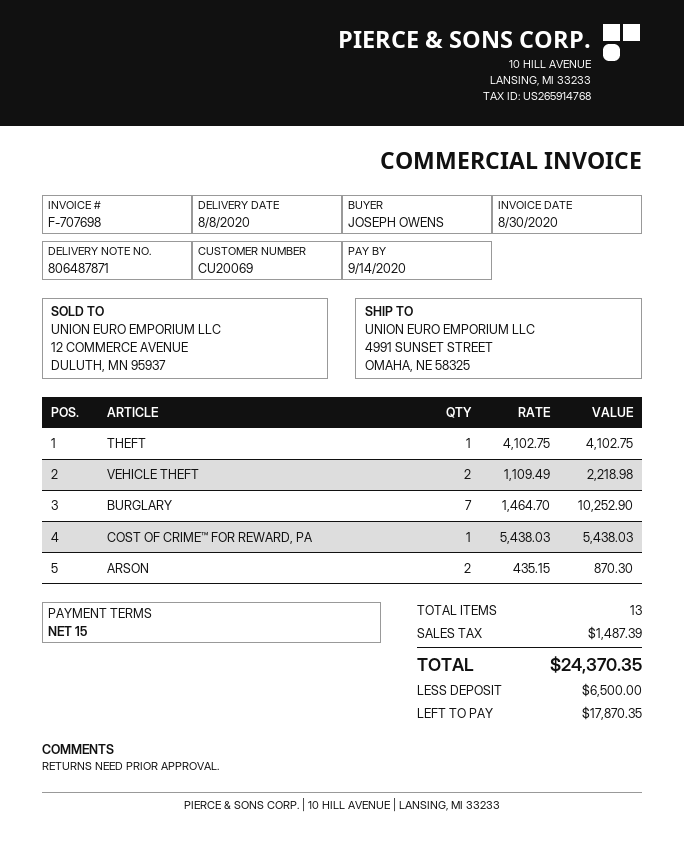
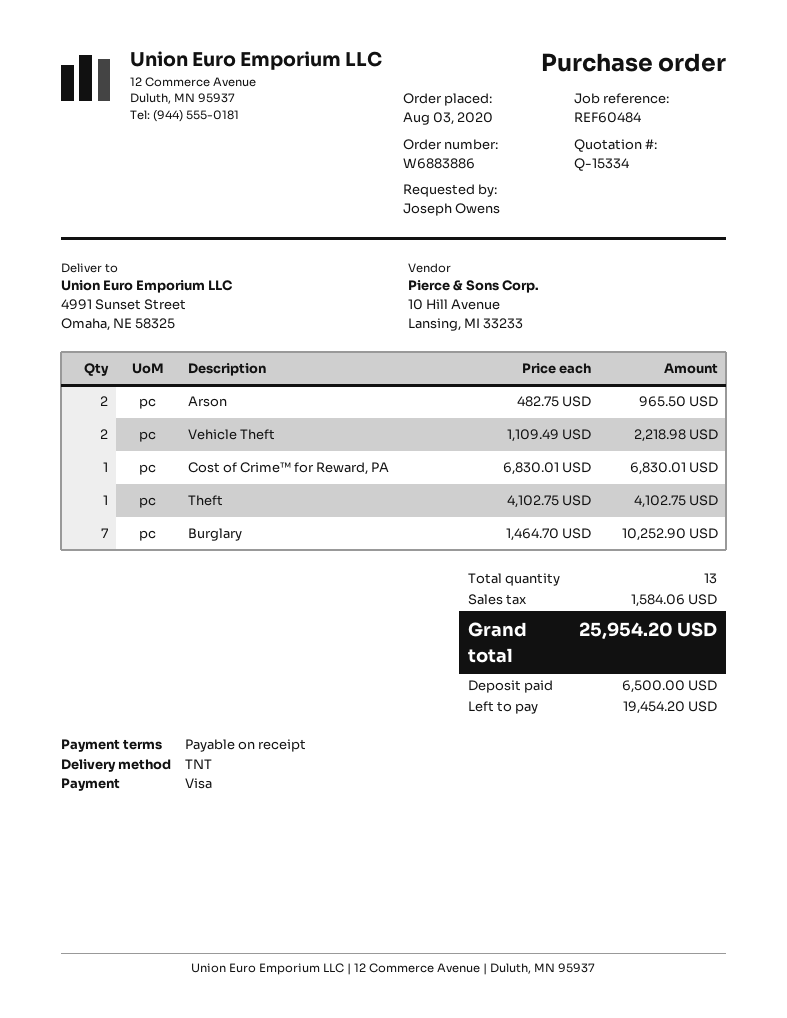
payment terms: 15 days -> on receipt
COST OF CRIME™ FOR REWARD, PA: 1 x 5438.03 = 5438.03 -> 1 x 6830.01 = 6830.01
ARSON: 2 x 435.15 = 870.30 -> 2 x 482.75 = 965.50
tax: 1487.39 -> 1584.06
total: 24370.35 -> 25954.20
balance: 17870.35 -> 19454.20

